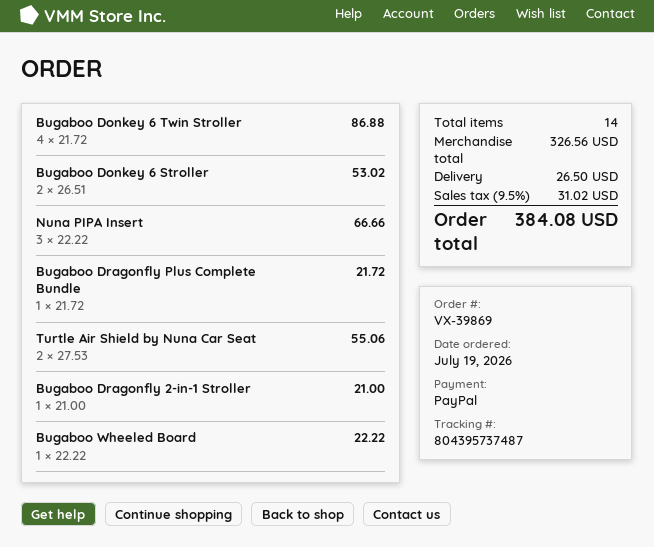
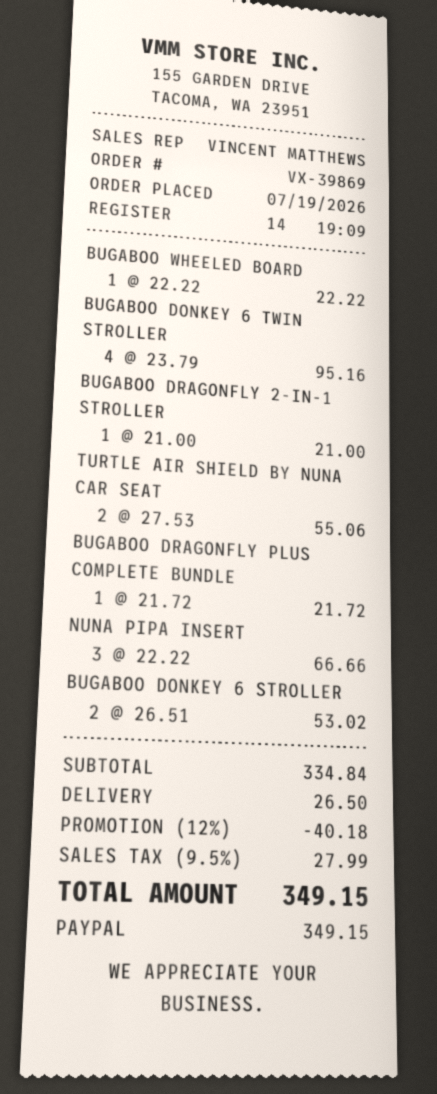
Bugaboo Donkey 6 Twin Stroller: 4 x 21.72 = 86.88 -> 4 x 23.79 = 95.16
subtotal: 326.56 -> 334.84
discount: none -> 12% = 40.18
tax: 9.5% = 31.02 -> 9.5% = 27.99
total: 384.08 -> 349.15

